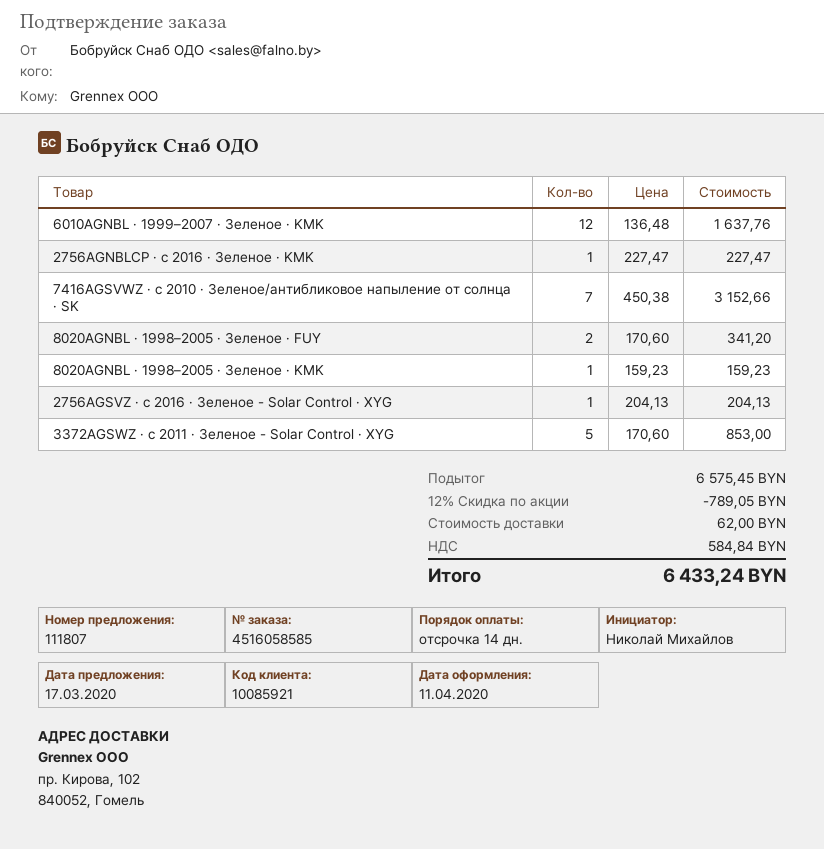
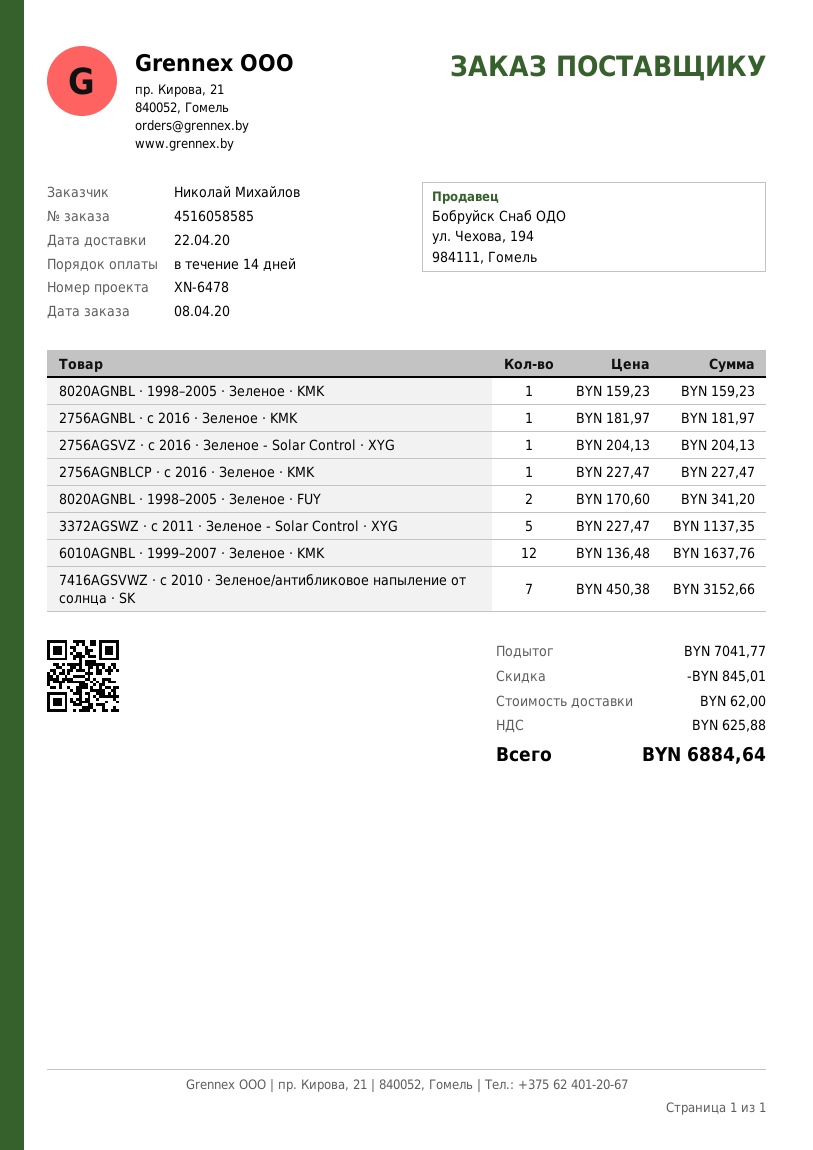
order date: 2020-04-11 -> 2020-04-08
3372AGSWZ · с 2011 · Зеленое - Solar Control · XYG: 5 x 170.60 = 853.00 -> 5 x 227.47 = 1137.35
2756AGNBL · с 2016 · Зеленое · KMK: none -> 1 x 181.97 = 181.97
subtotal: 6575.45 -> 7041.77
discount: 789.05 -> 845.01
tax: 584.84 -> 625.88
total: 6433.24 -> 6884.64

